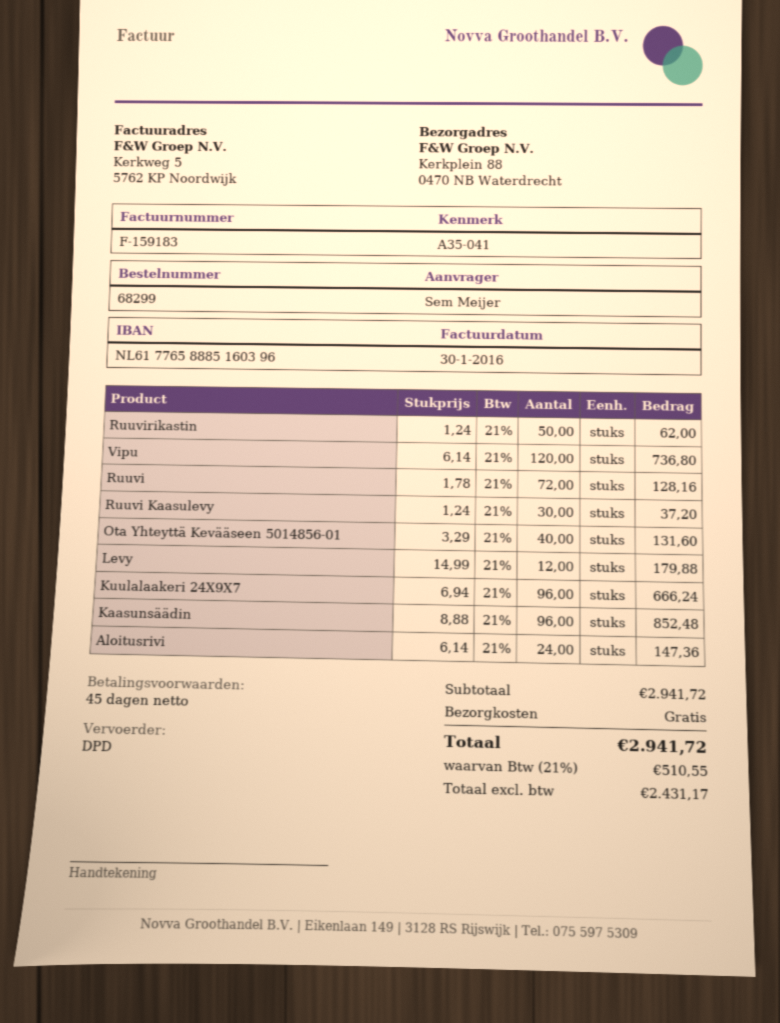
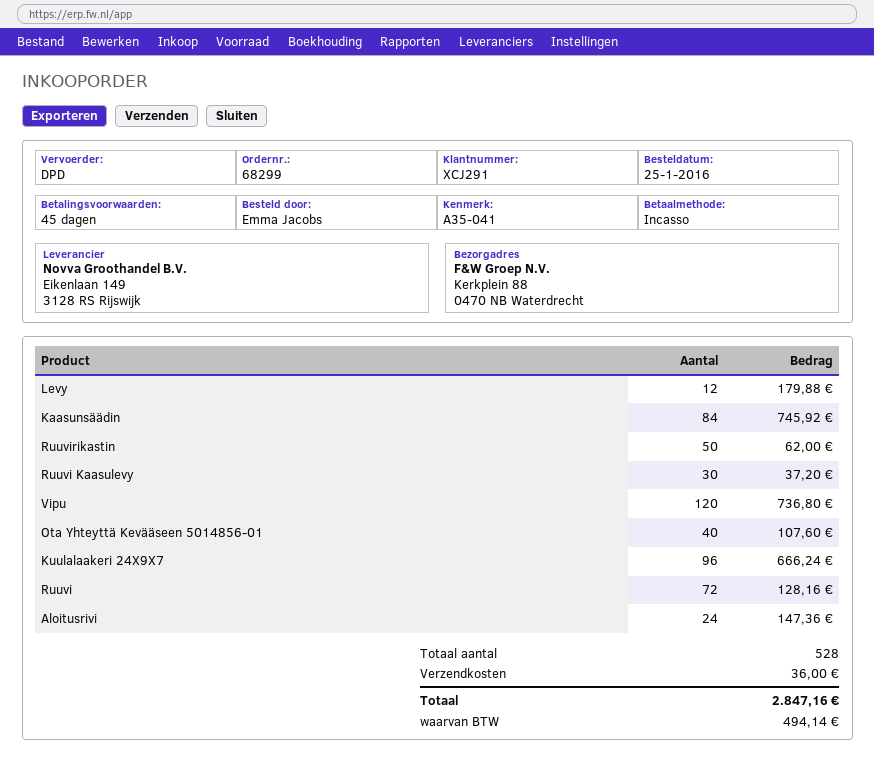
ordered by: Sem Meijer -> Emma Jacobs
Ota Yhteyttä Kevääseen 5014856-01: 40 for 131.60 -> 40 for 107.60
Kaasunsäädin: 96 for 852.48 -> 84 for 745.92
shipping: 0.00 -> 36.00
tax: 510.55 -> 494.14
total: 2941.72 -> 2847.16

